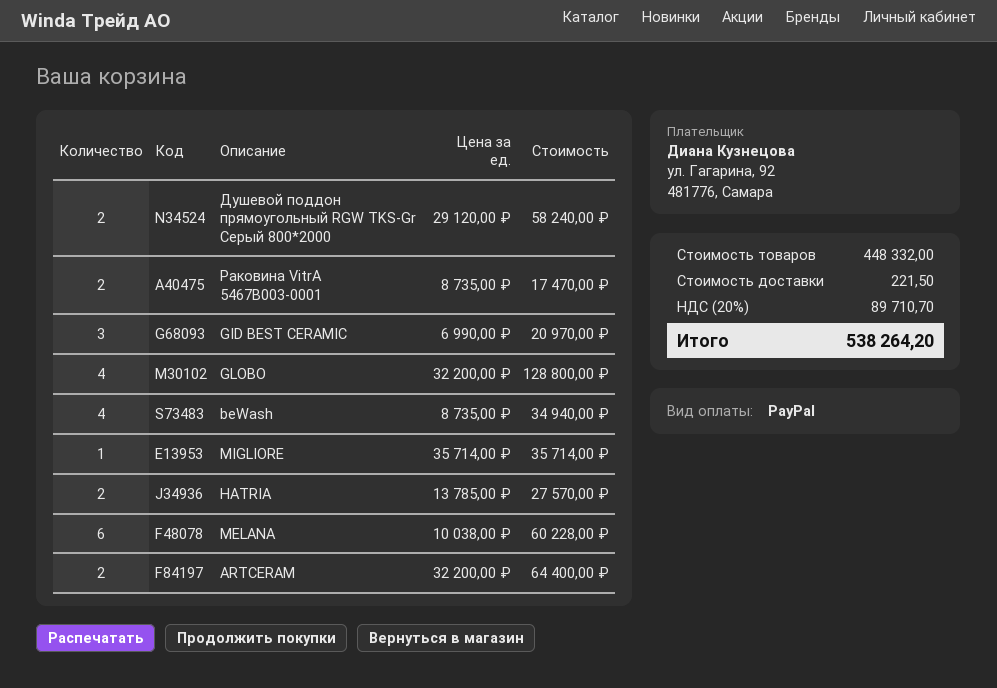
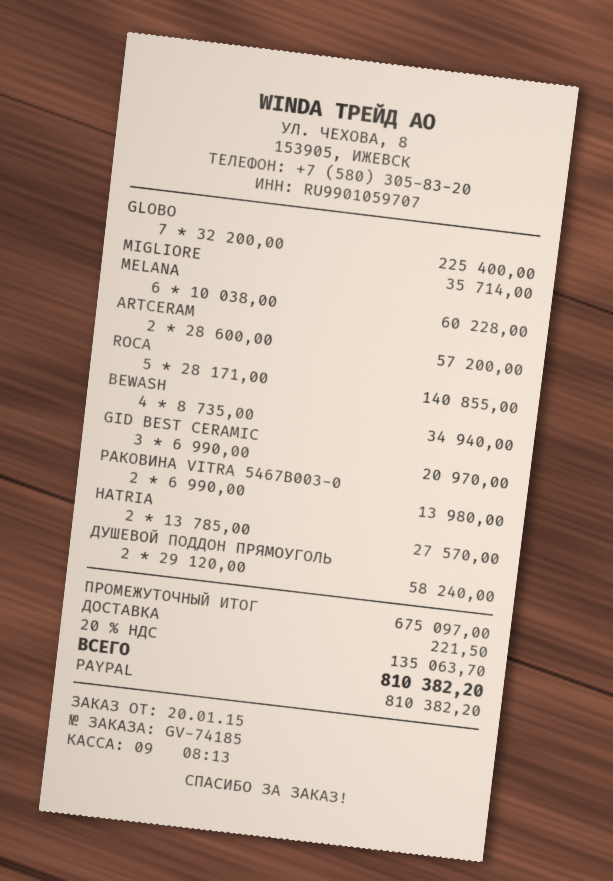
Раковина VitrA 5467B003-0001: 2 x 8735.00 = 17470.00 -> 2 x 6990.00 = 13980.00
GLOBO: 4 x 32200.00 = 128800.00 -> 7 x 32200.00 = 225400.00
ARTCERAM: 2 x 32200.00 = 64400.00 -> 2 x 28600.00 = 57200.00
ROCA: none -> 5 x 28171.00 = 140855.00
subtotal: 448332.00 -> 675097.00
tax: 20% = 89710.70 -> 20% = 135063.70
total: 538264.20 -> 810382.20

